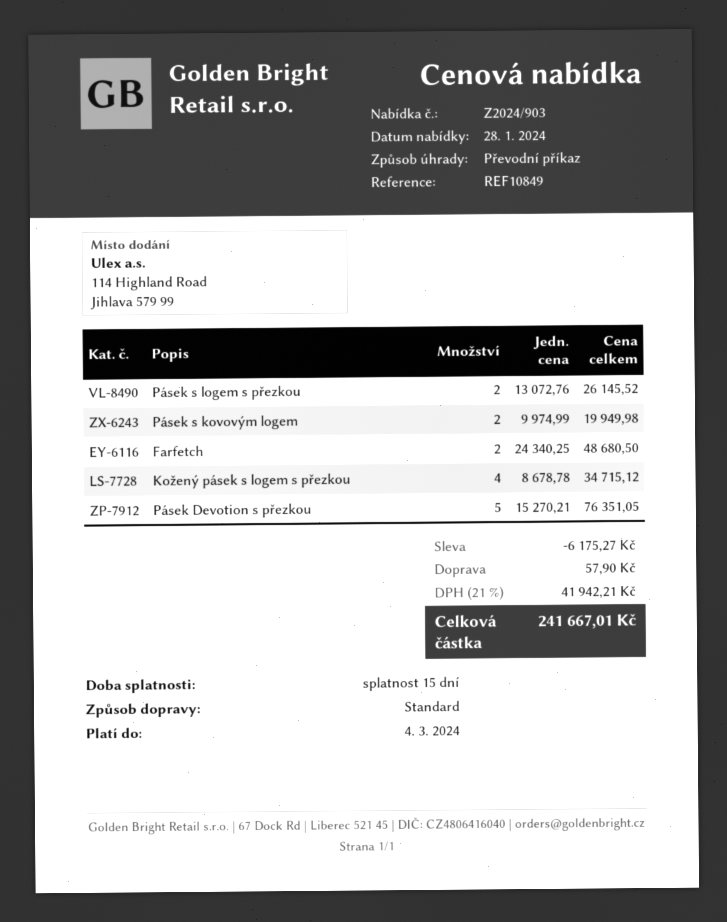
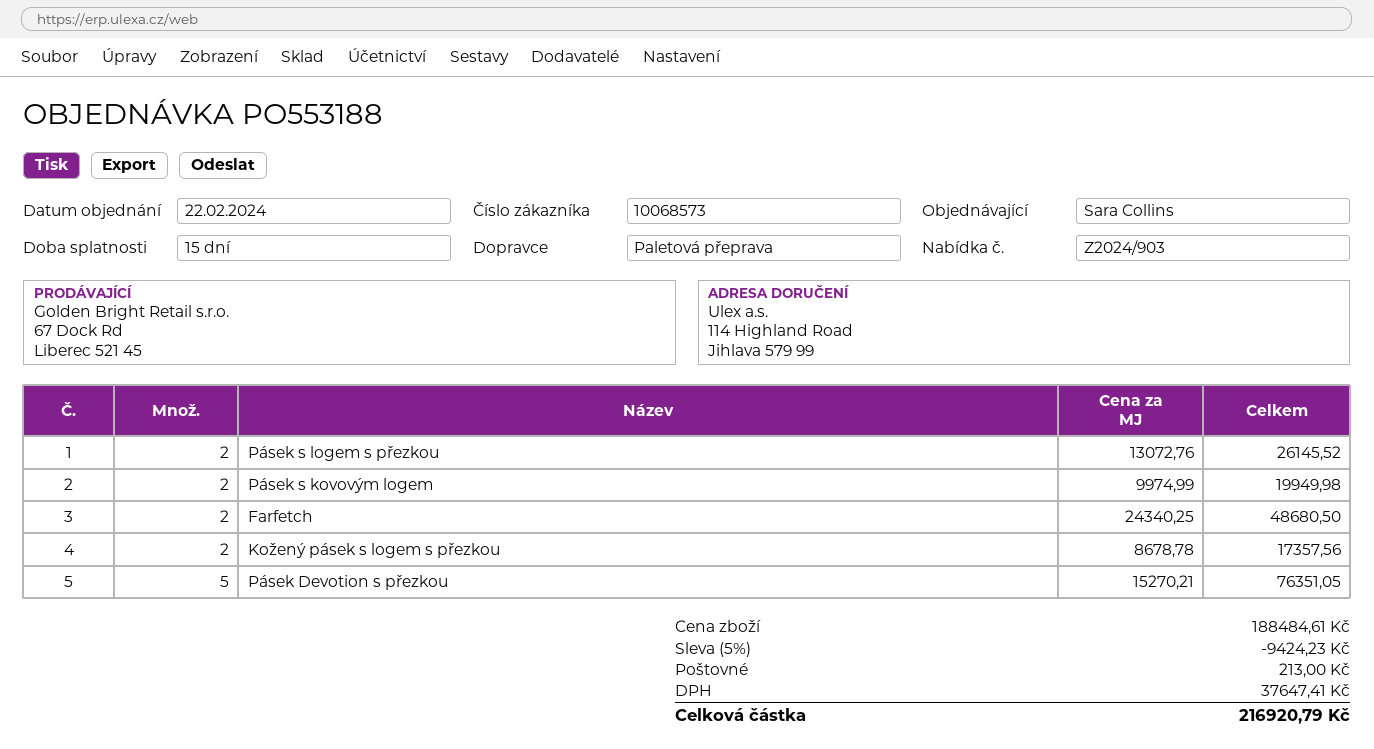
shipping method: standard -> pallet freight
Kožený pásek s logem s přezkou: 4 x 8678.78 = 34715.12 -> 2 x 8678.78 = 17357.56
discount: 6175.27 -> 9424.23
shipping: 57.90 -> 213.00
tax: 41942.21 -> 37647.41
total: 241667.01 -> 216920.79

